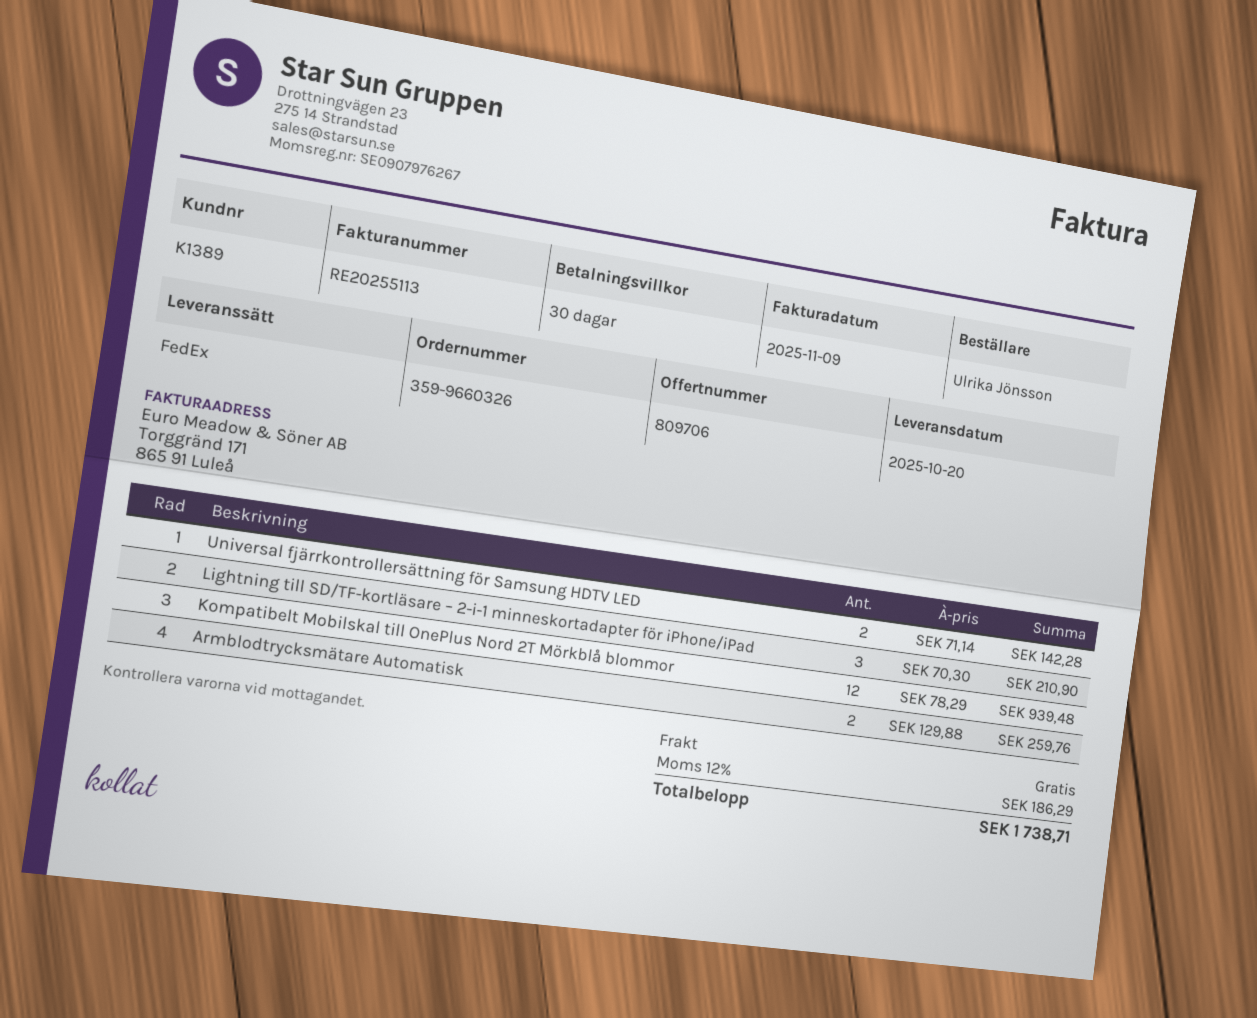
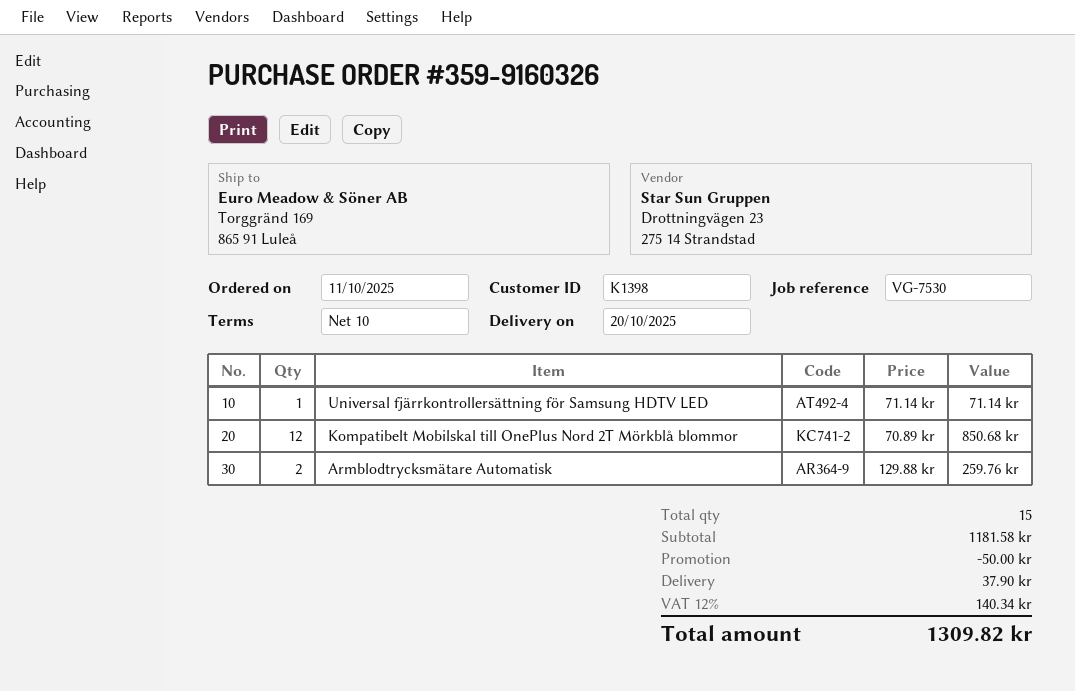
order number: 359-9660326 -> 359-9160326
payment terms: 30 days -> 10 days
customer number: K1389 -> K1398
Universal fjärrkontrollersättning för Samsung HDTV LED: 2 x 71.14 = 142.28 -> 1 x 71.14 = 71.14
Lightning till SD/TF-kortläsare – 2-i-1 minneskortadapter för iPhone/iPad: 3 x 70.30 = 210.90 -> none
Kompatibelt Mobilskal till OnePlus Nord 2T Mörkblå blommor: 12 x 78.29 = 939.48 -> 12 x 70.89 = 850.68
discount: none -> 50.00
shipping: 0.00 -> 37.90
tax: 12% = 186.29 -> 12% = 140.34
total: 1738.71 -> 1309.82

